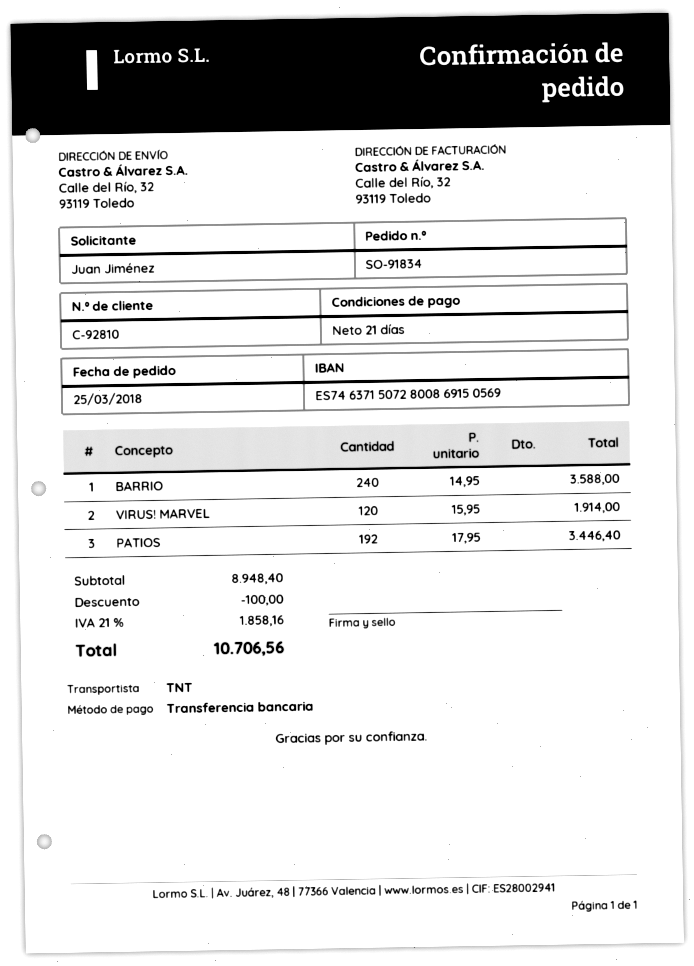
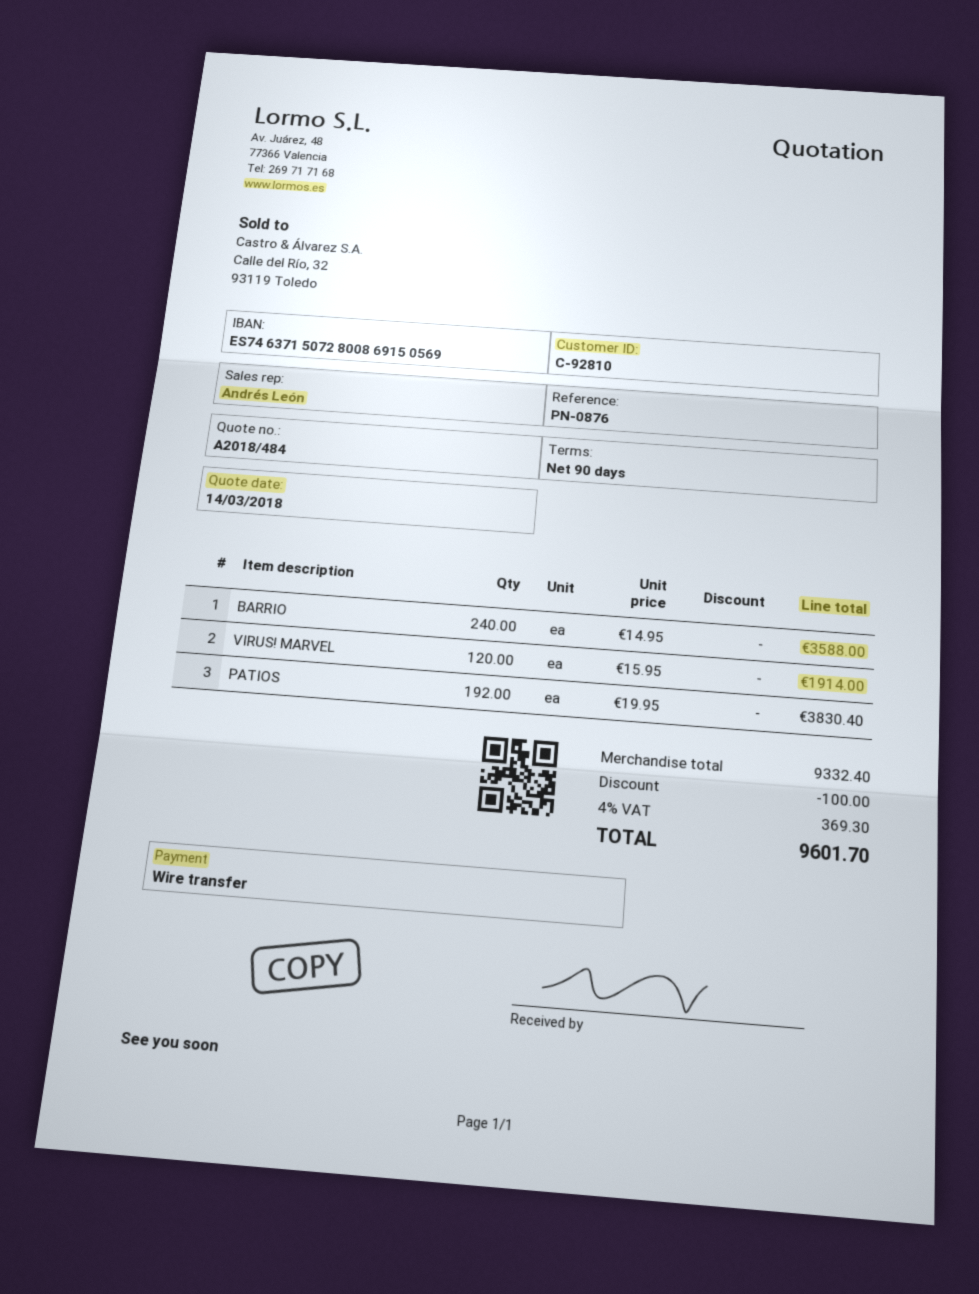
payment terms: 21 days -> 90 days
PATIOS: 192 x 17.95 = 3446.40 -> 192 x 19.95 = 3830.40
subtotal: 8948.40 -> 9332.40
tax: 21% = 1858.16 -> 4% = 369.30
total: 10706.56 -> 9601.70

